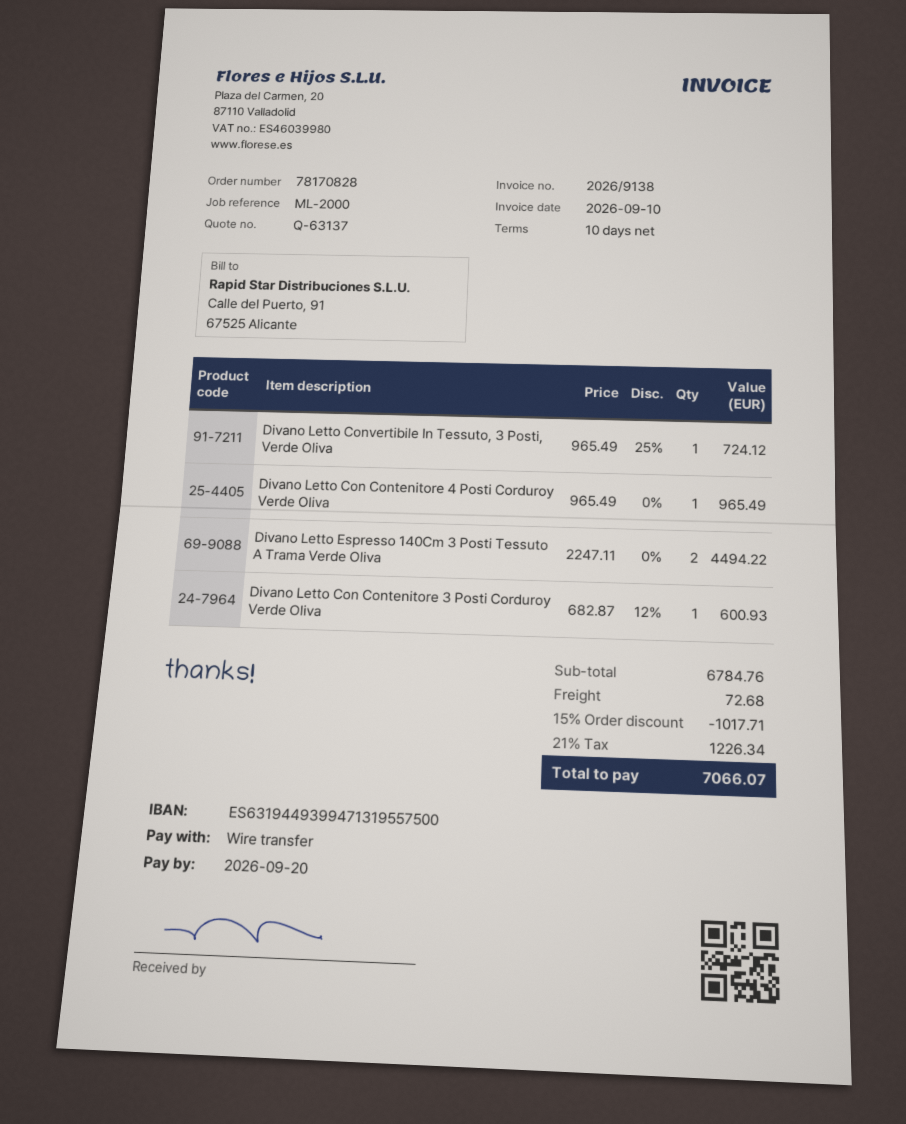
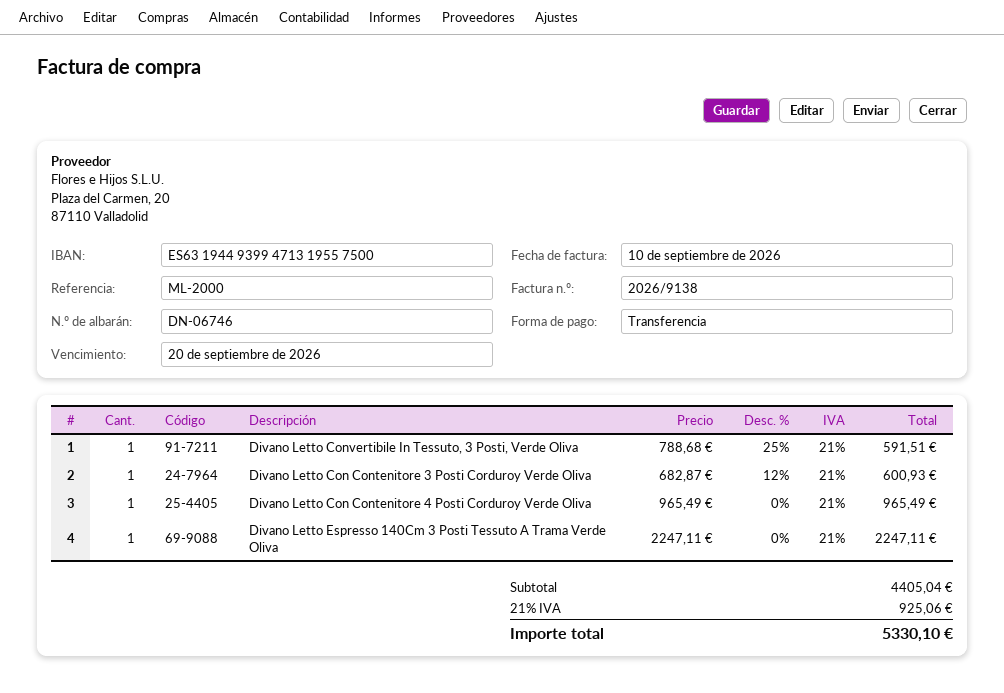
Divano Letto Convertibile In Tessuto, 3 Posti, Verde Oliva: 1 x 965.49 - 25% = 724.12 -> 1 x 788.68 - 25% = 591.51
Divano Letto Espresso 140Cm 3 Posti Tessuto A Trama Verde Oliva: 2 x 2247.11 = 4494.22 -> 1 x 2247.11 = 2247.11
subtotal: 6784.76 -> 4405.04
discount: 15% = 1017.71 -> none
shipping: 72.68 -> none
tax: 21% = 1226.34 -> 21% = 925.06
total: 7066.07 -> 5330.10

